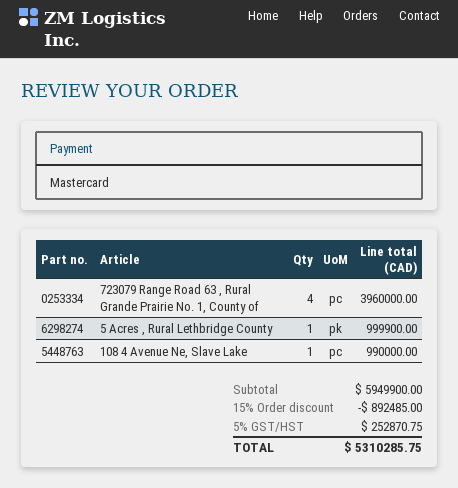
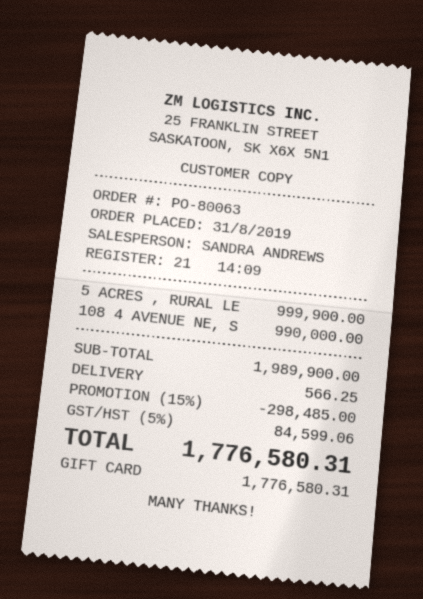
payment method: Mastercard -> gift card
723079 Range Road 63 , Rural Grande Prairie No. 1, County of: 4 for 3960000.00 -> none
subtotal: 5949900.00 -> 1989900.00
discount: 15% = 892485.00 -> 15% = 298485.00
shipping: none -> 566.25
tax: 5% = 252870.75 -> 5% = 84599.06
total: 5310285.75 -> 1776580.31

